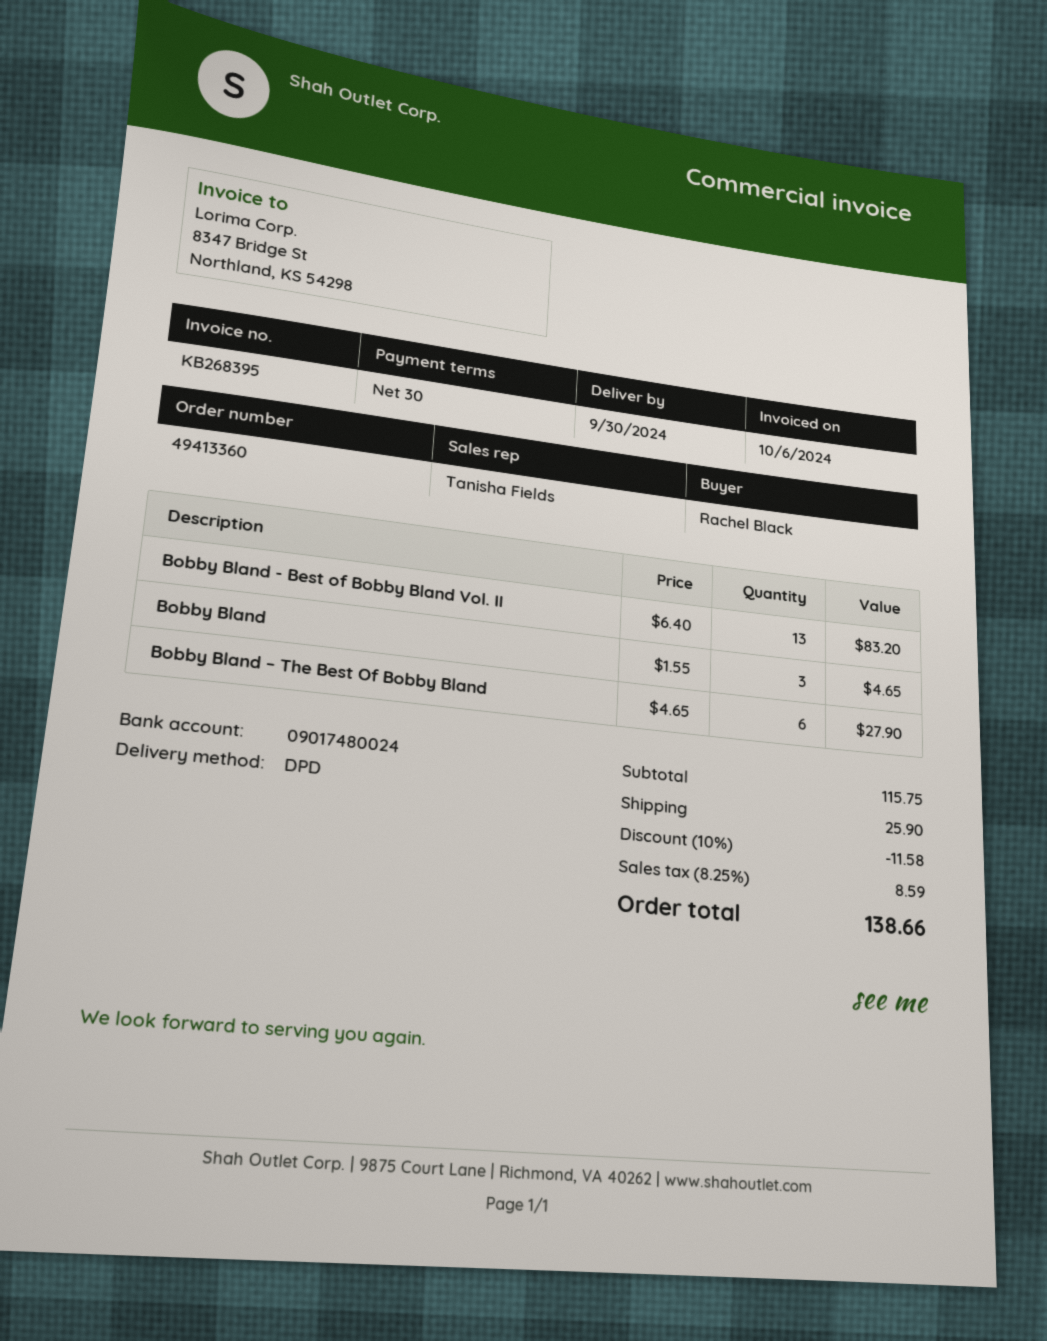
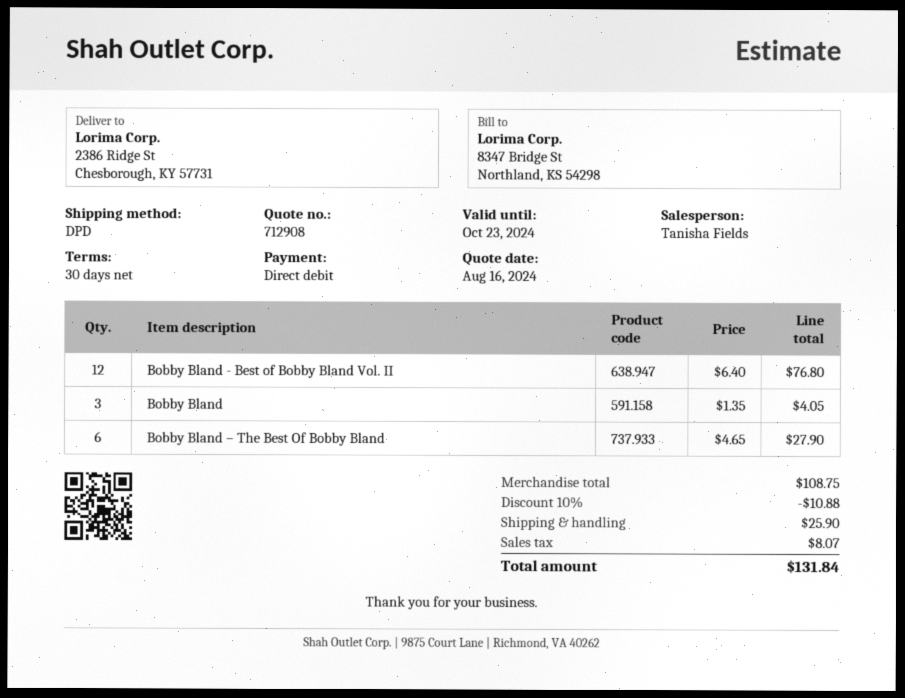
Bobby Bland - Best of Bobby Bland Vol. II: 13 x 6.40 = 83.20 -> 12 x 6.40 = 76.80
Bobby Bland: 3 x 1.55 = 4.65 -> 3 x 1.35 = 4.05
subtotal: 115.75 -> 108.75
discount: 10% = 11.58 -> 10% = 10.88
tax: 8.59 -> 8.07
total: 138.66 -> 131.84

